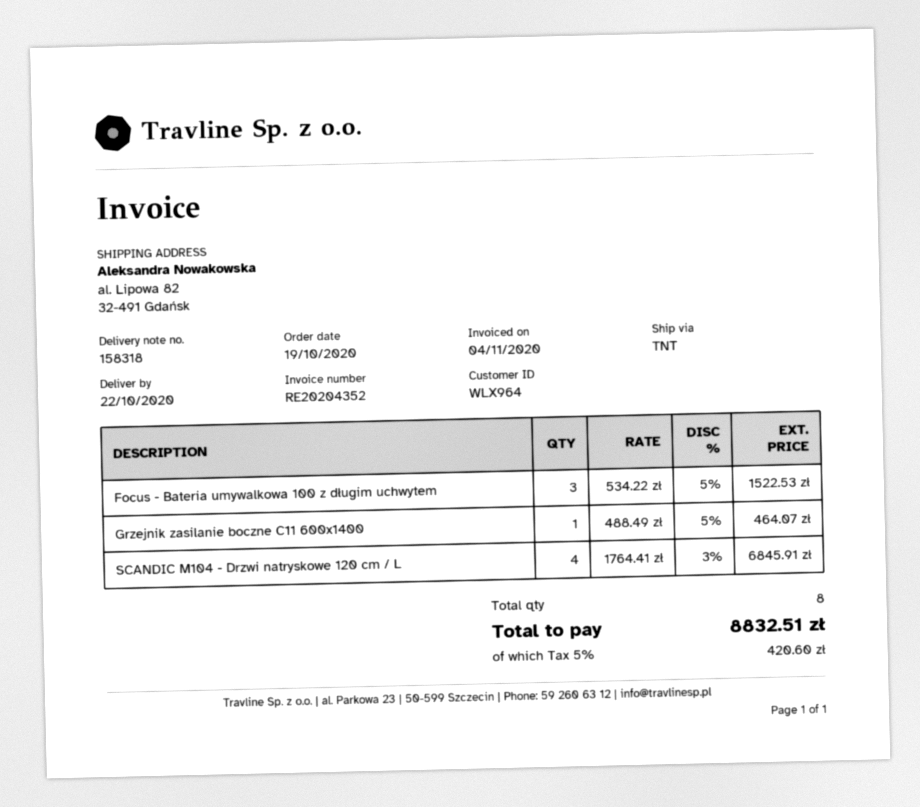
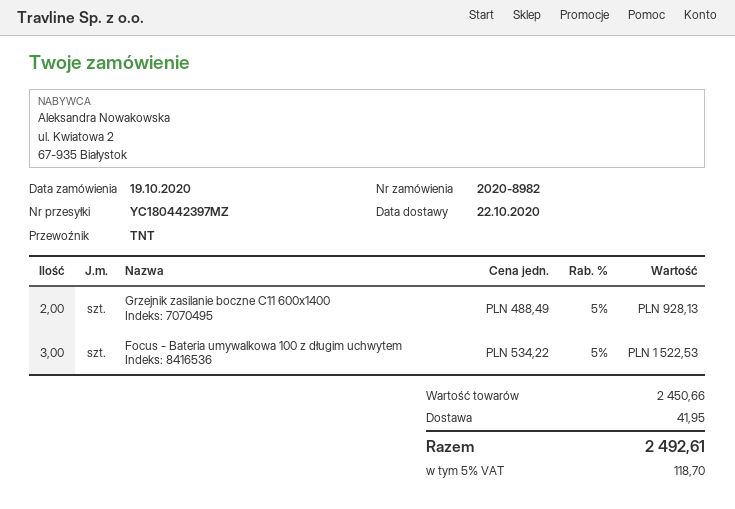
Grzejnik zasilanie boczne C11 600x1400: 1 x 488.49 - 5% = 464.07 -> 2 x 488.49 - 5% = 928.13
SCANDIC M104 - Drzwi natryskowe 120 cm / L: 4 x 1764.41 - 3% = 6845.91 -> none
shipping: none -> 41.95
tax: 5% = 420.60 -> 5% = 118.70
total: 8832.51 -> 2492.61

